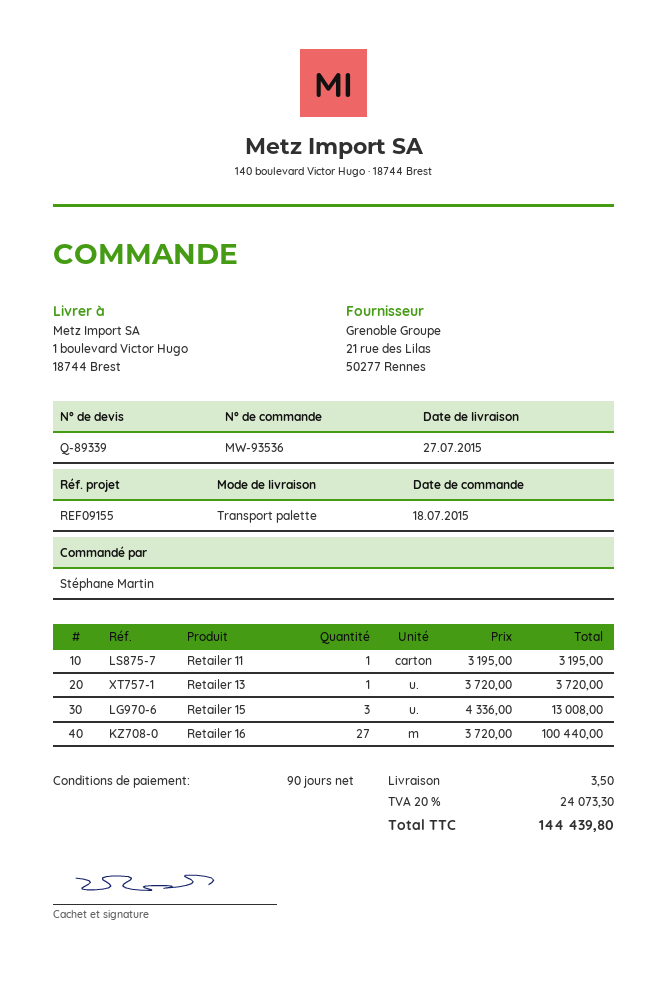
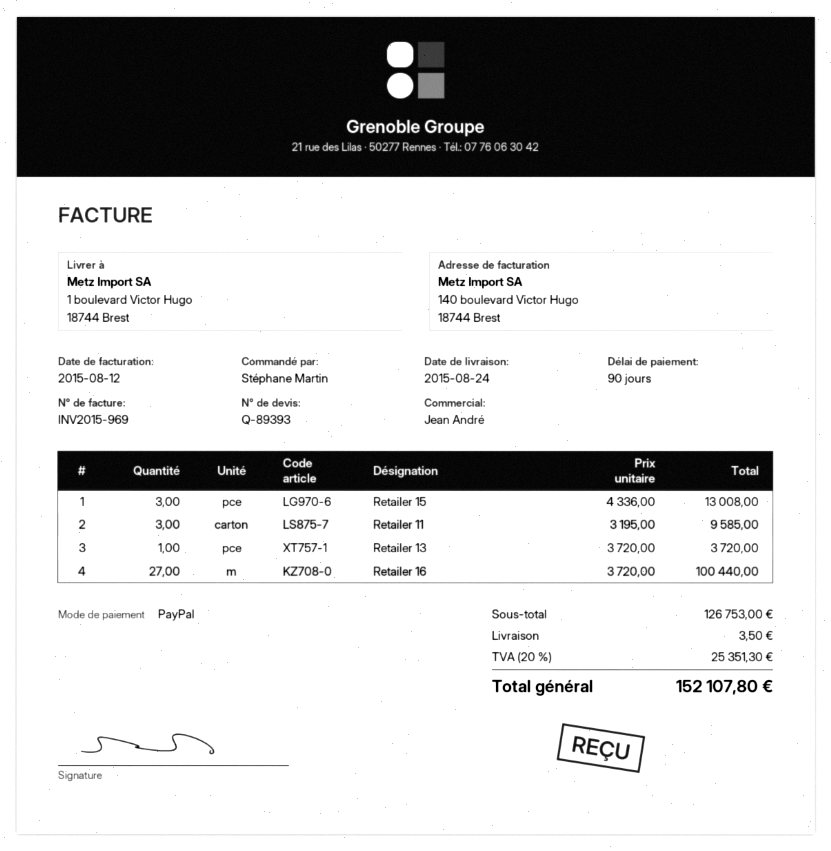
quote number: Q-89339 -> Q-89393
delivery date: 2015-07-27 -> 2015-08-24
Retailer 11: 1 x 3195.00 = 3195.00 -> 3 x 3195.00 = 9585.00
tax: 20% = 24073.30 -> 20% = 25351.30
total: 144439.80 -> 152107.80

